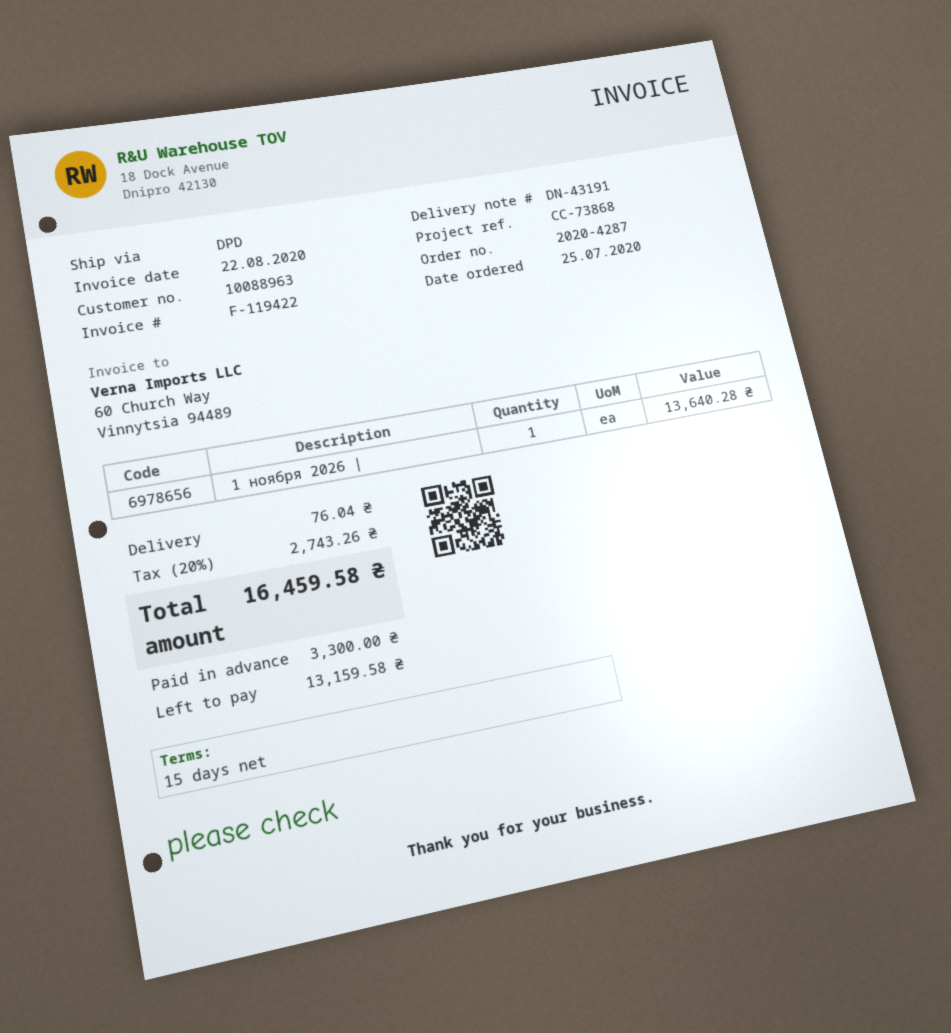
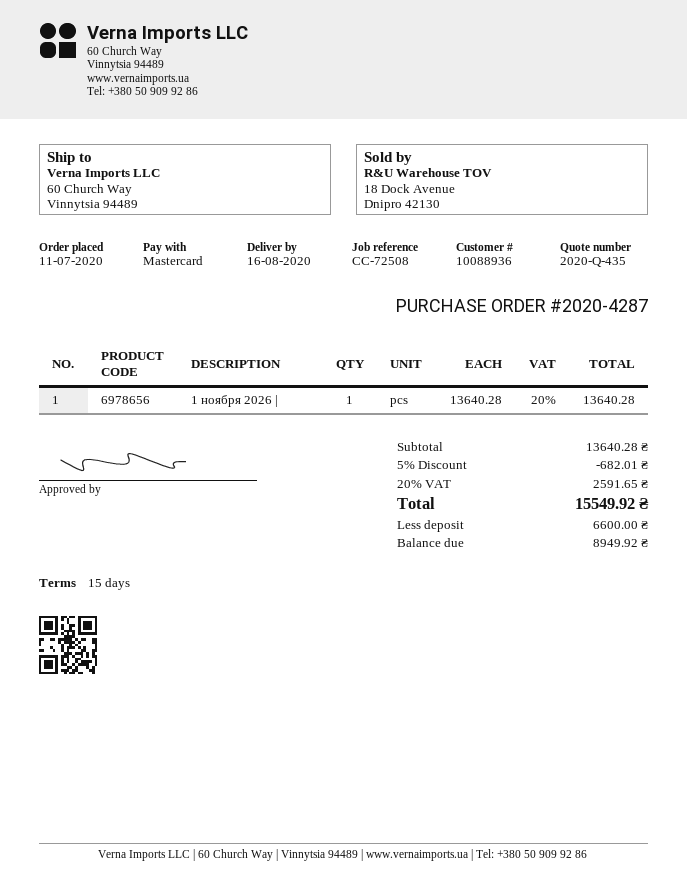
order date: 2020-07-25 -> 2020-07-11
customer number: 10088963 -> 10088936
reference: CC-73868 -> CC-72508
discount: none -> 5% = 682.01
shipping: 76.04 -> none
tax: 20% = 2743.26 -> 20% = 2591.65
total: 16459.58 -> 15549.92
deposit: 3300.00 -> 6600.00
balance: 13159.58 -> 8949.92

